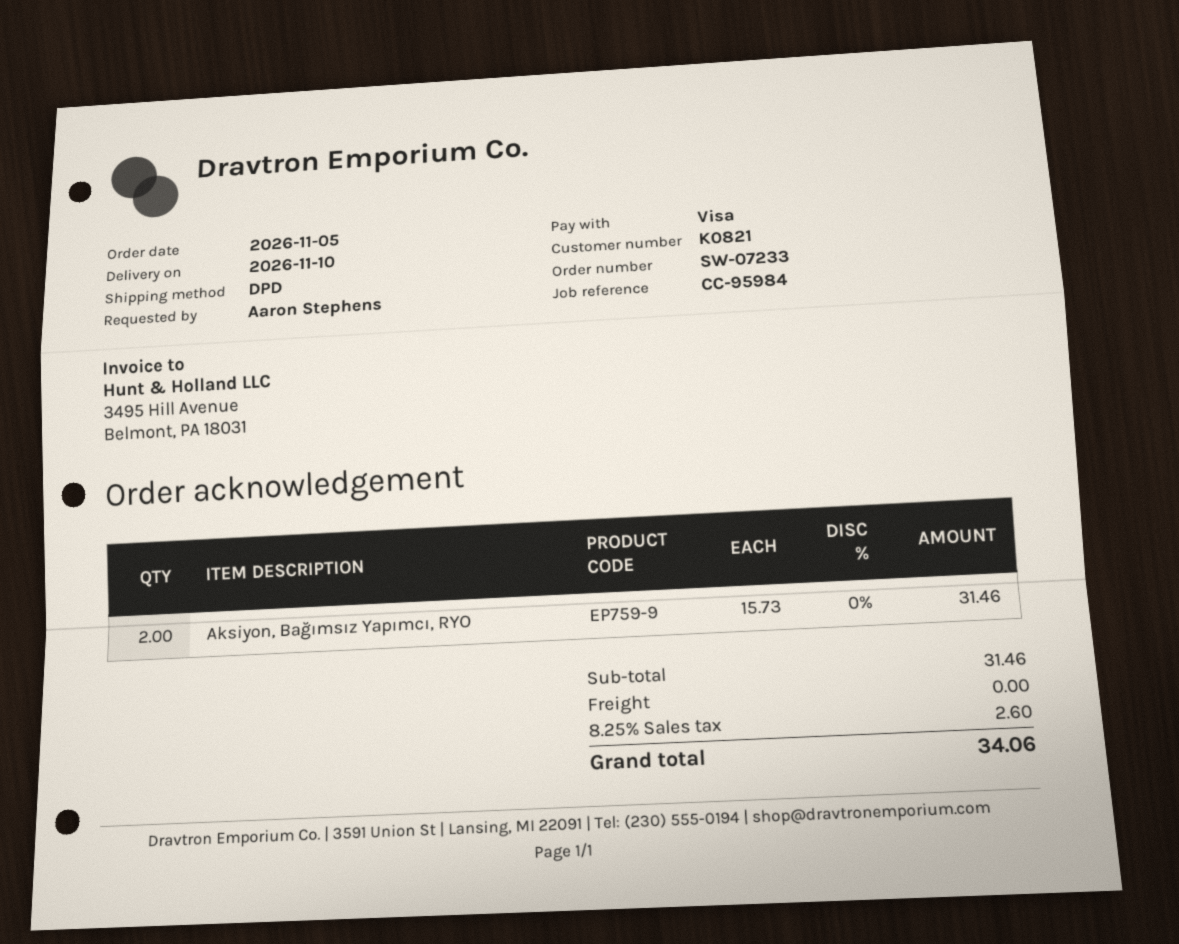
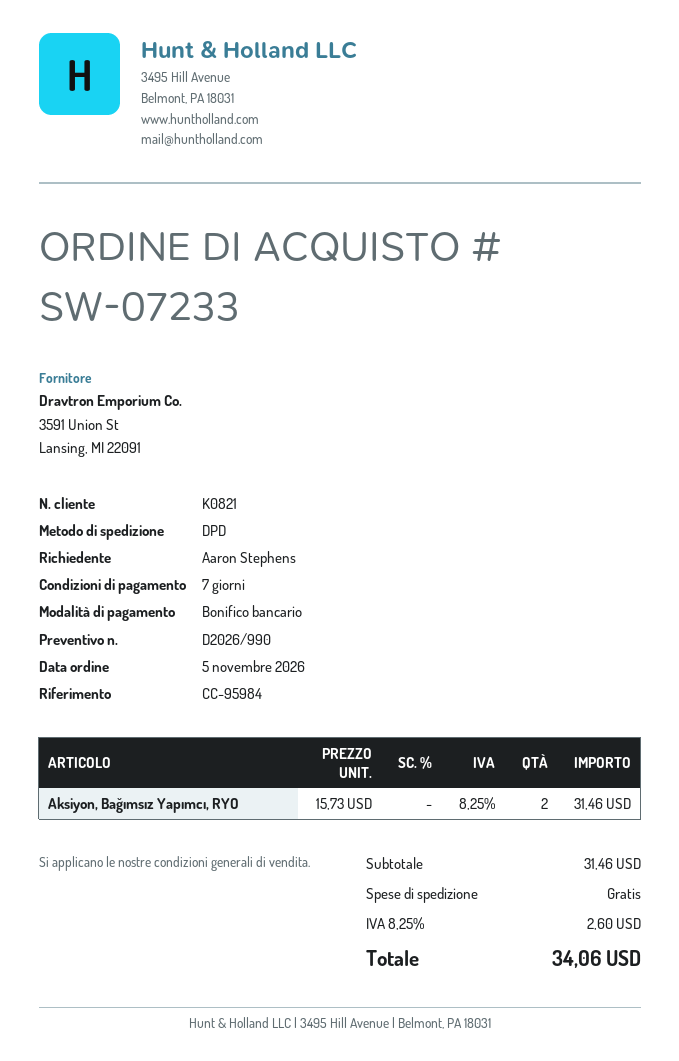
payment method: Visa -> bank transfer

